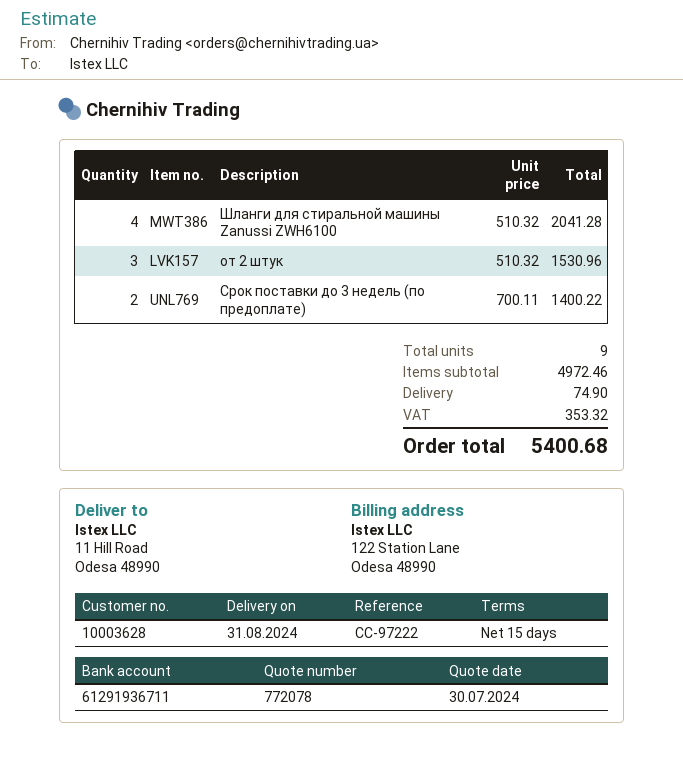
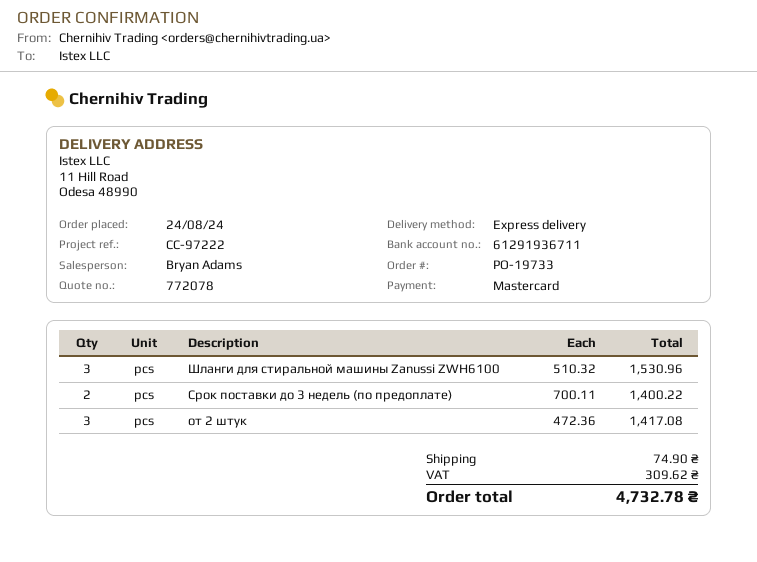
Шланги для стиральной машины Zanussi ZWH6100: 4 x 510.32 = 2041.28 -> 3 x 510.32 = 1530.96
от 2 штук: 3 x 510.32 = 1530.96 -> 3 x 472.36 = 1417.08
tax: 353.32 -> 309.62
total: 5400.68 -> 4732.78

